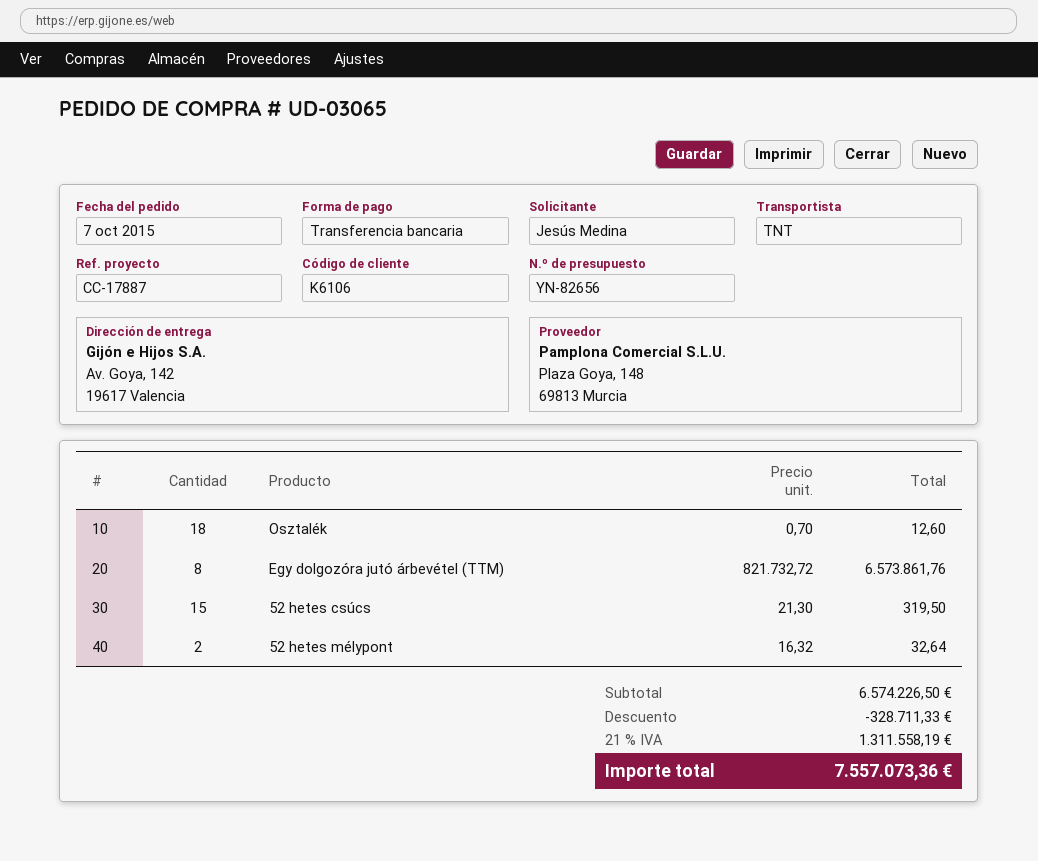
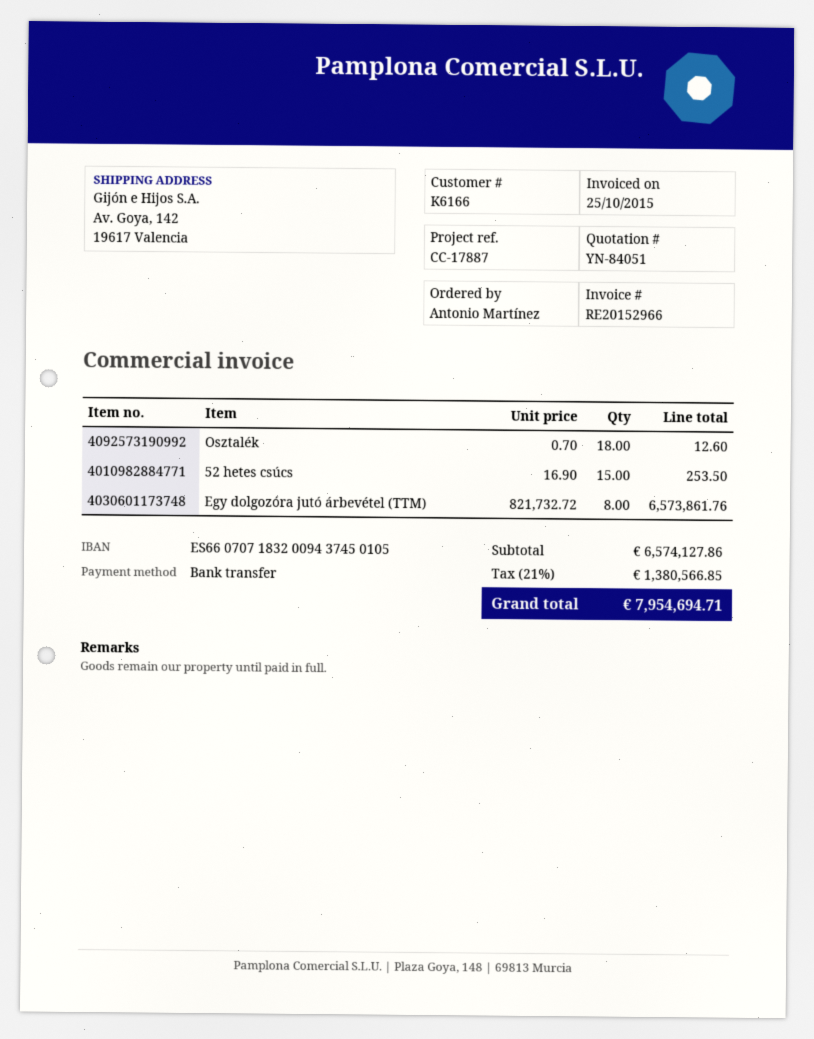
quote number: YN-82656 -> YN-84051
customer number: K6106 -> K6166
ordered by: Jesús Medina -> Antonio Martínez
52 hetes csúcs: 15 x 21.30 = 319.50 -> 15 x 16.90 = 253.50
52 hetes mélypont: 2 x 16.32 = 32.64 -> none
subtotal: 6574226.50 -> 6574127.86
discount: 328711.33 -> none
tax: 21% = 1311558.19 -> 21% = 1380566.85
total: 7557073.36 -> 7954694.71

